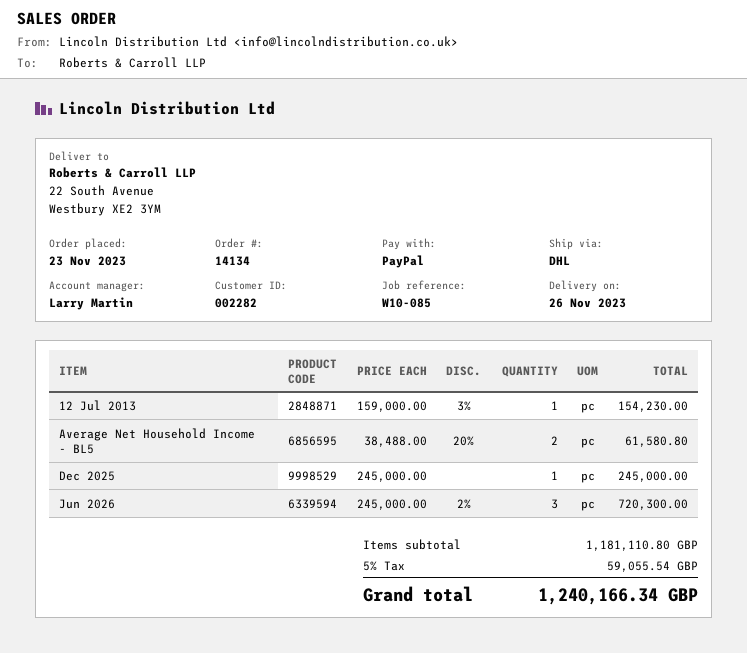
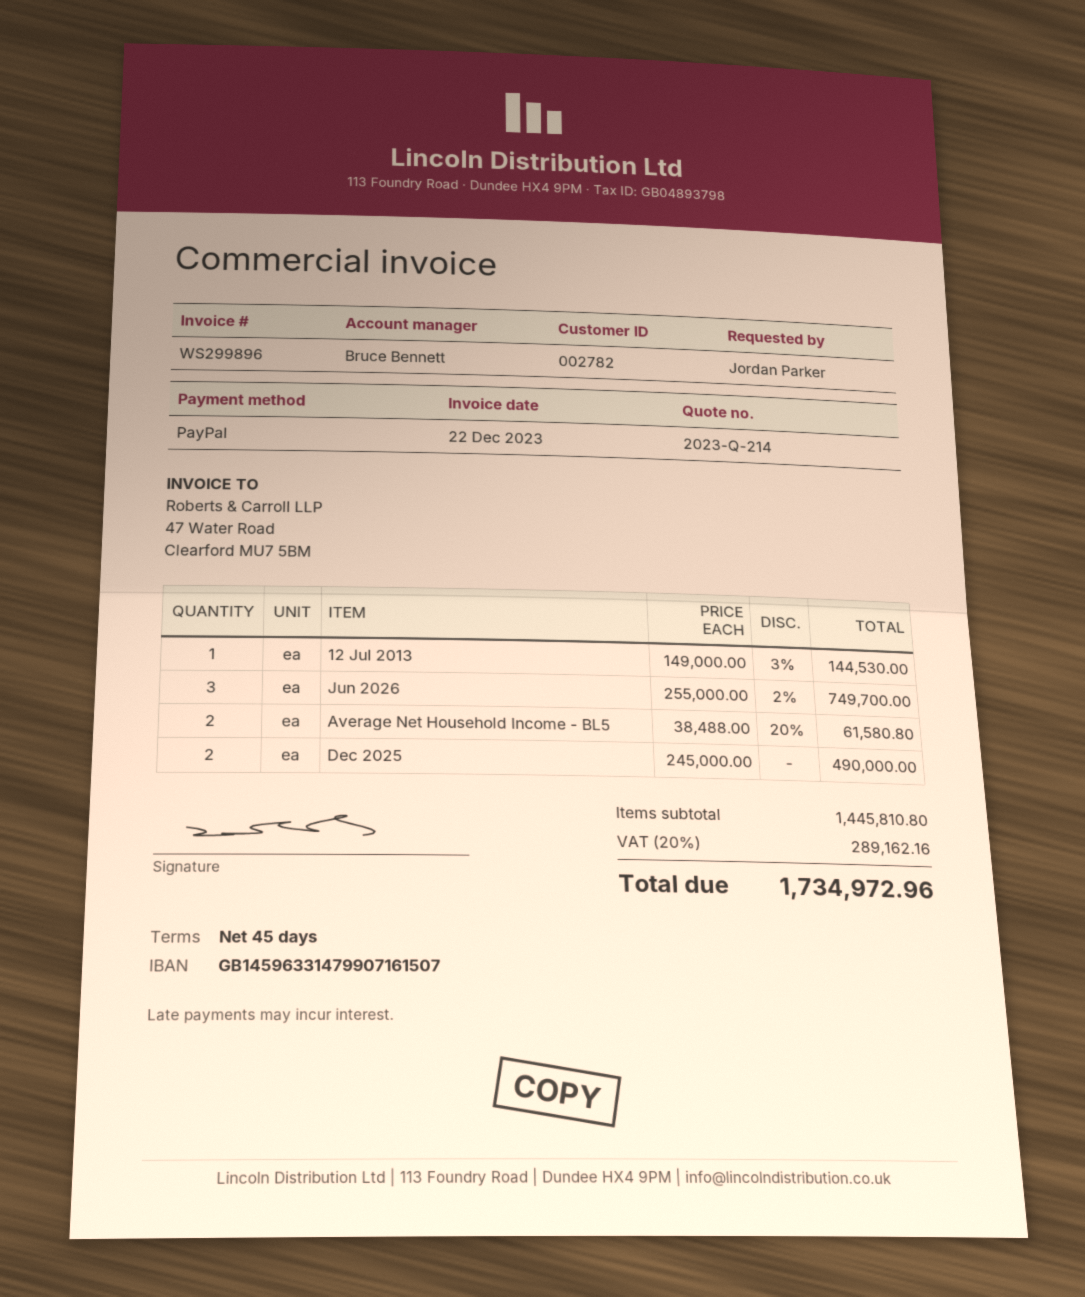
customer number: 002282 -> 002782
sales rep: Larry Martin -> Bruce Bennett
12 Jul 2013: 1 x 159000.00 - 3% = 154230.00 -> 1 x 149000.00 - 3% = 144530.00
Dec 2025: 1 x 245000.00 = 245000.00 -> 2 x 245000.00 = 490000.00
Jun 2026: 3 x 245000.00 - 2% = 720300.00 -> 3 x 255000.00 - 2% = 749700.00
subtotal: 1181110.80 -> 1445810.80
tax: 5% = 59055.54 -> 20% = 289162.16
total: 1240166.34 -> 1734972.96

